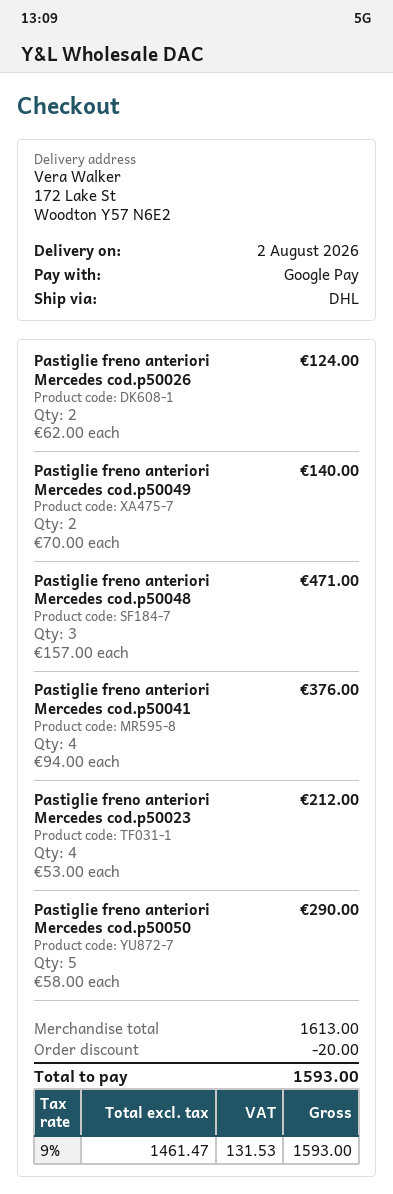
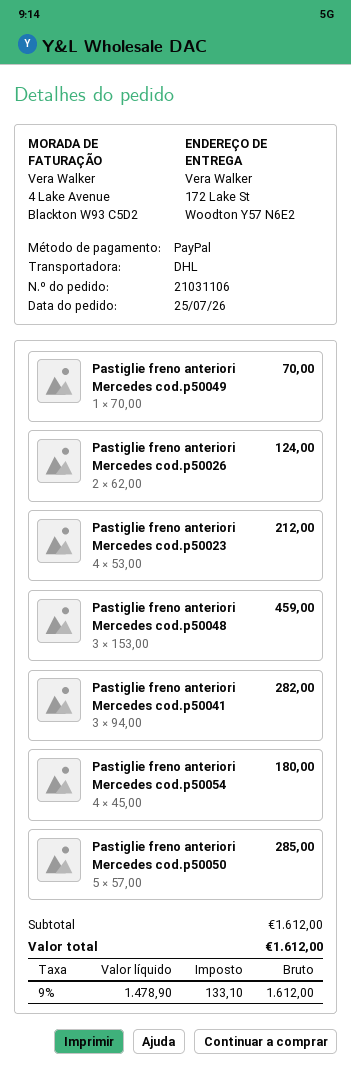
payment method: Google Pay -> PayPal
Pastiglie freno anteriori Mercedes cod.p50049: 2 x 70.00 = 140.00 -> 1 x 70.00 = 70.00
Pastiglie freno anteriori Mercedes cod.p50048: 3 x 157.00 = 471.00 -> 3 x 153.00 = 459.00
Pastiglie freno anteriori Mercedes cod.p50041: 4 x 94.00 = 376.00 -> 3 x 94.00 = 282.00
Pastiglie freno anteriori Mercedes cod.p50050: 5 x 58.00 = 290.00 -> 5 x 57.00 = 285.00
Pastiglie freno anteriori Mercedes cod.p50054: none -> 4 x 45.00 = 180.00
subtotal: 1613.00 -> 1612.00
discount: 20.00 -> none
net: 1461.47 -> 1478.90
tax: 9% = 131.53 -> 9% = 133.10
total: 1593.00 -> 1612.00

